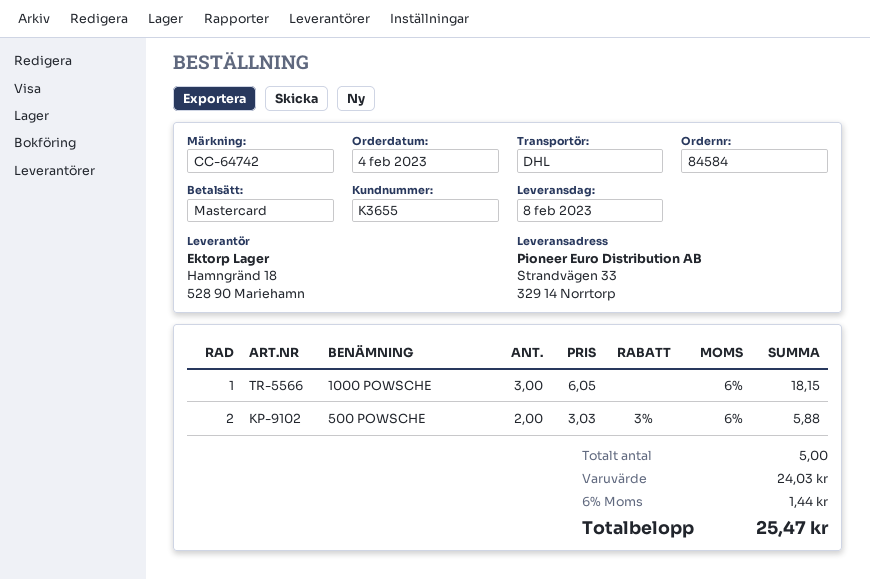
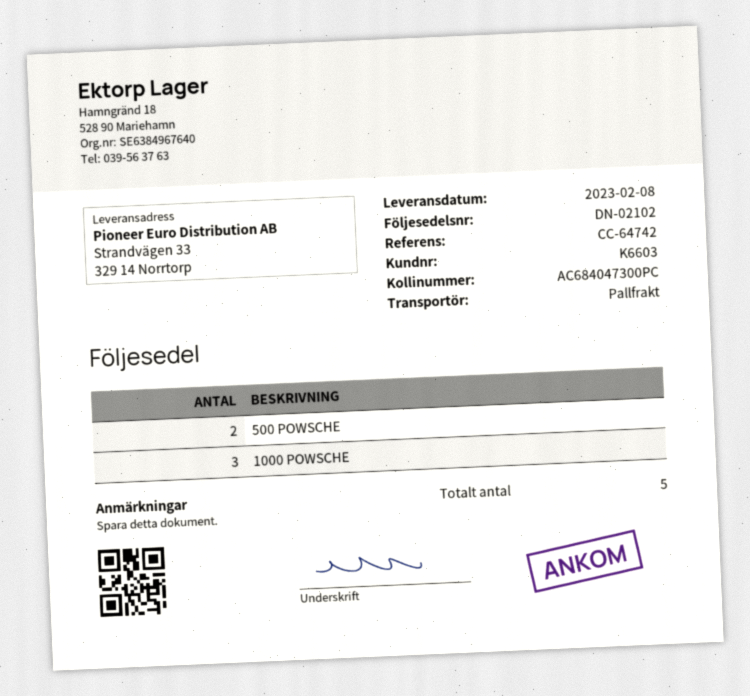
customer number: K3655 -> K6603
shipping method: DHL -> pallet freight

